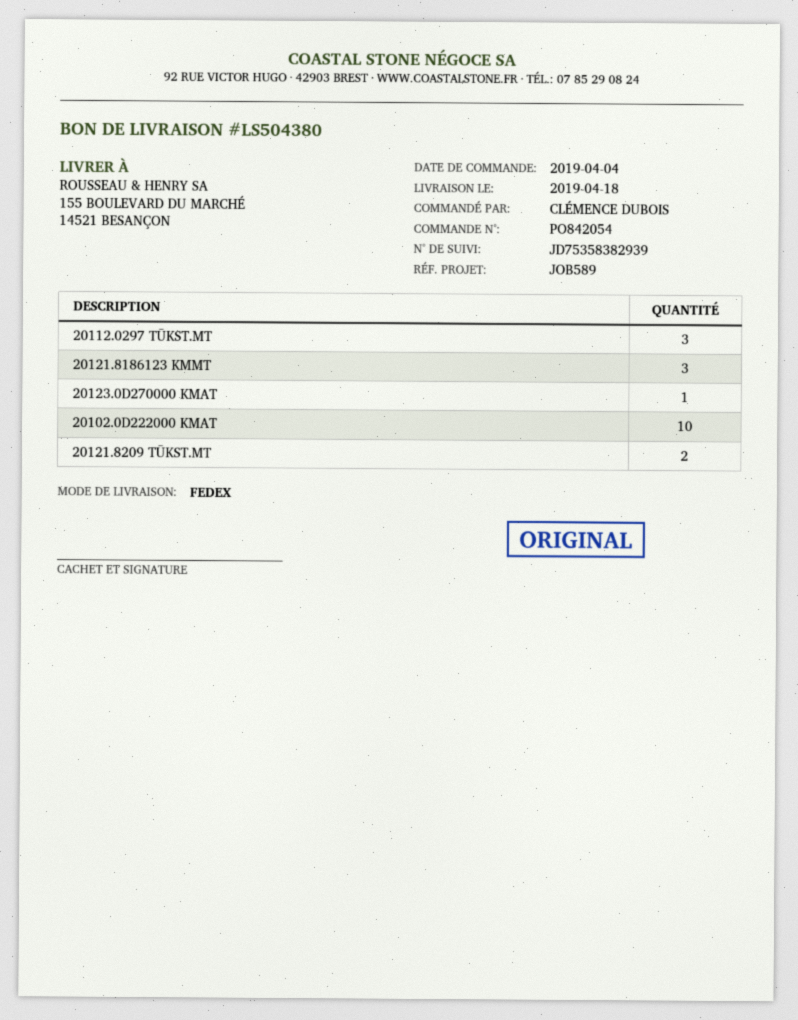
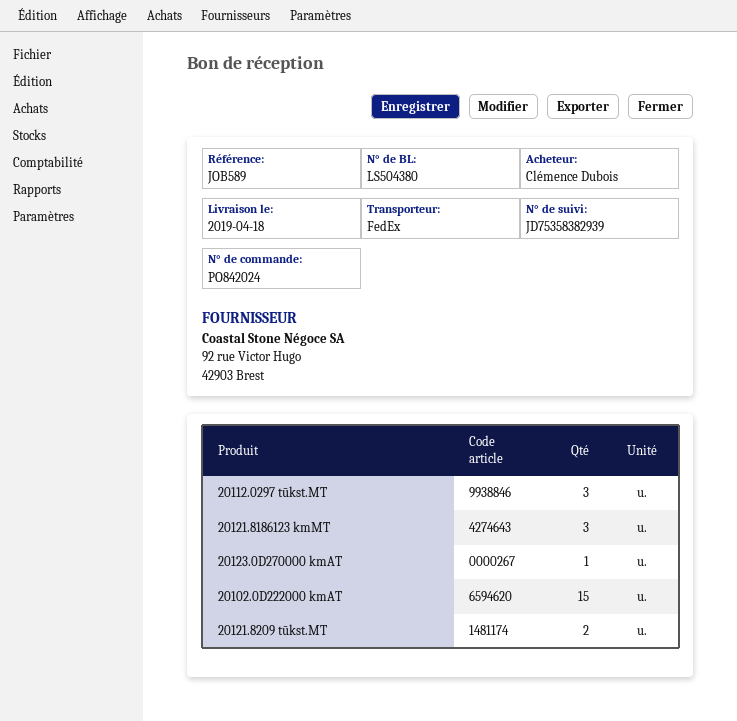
order number: PO842054 -> PO842024
20102.0D222000 KMAT: 10 -> 15

